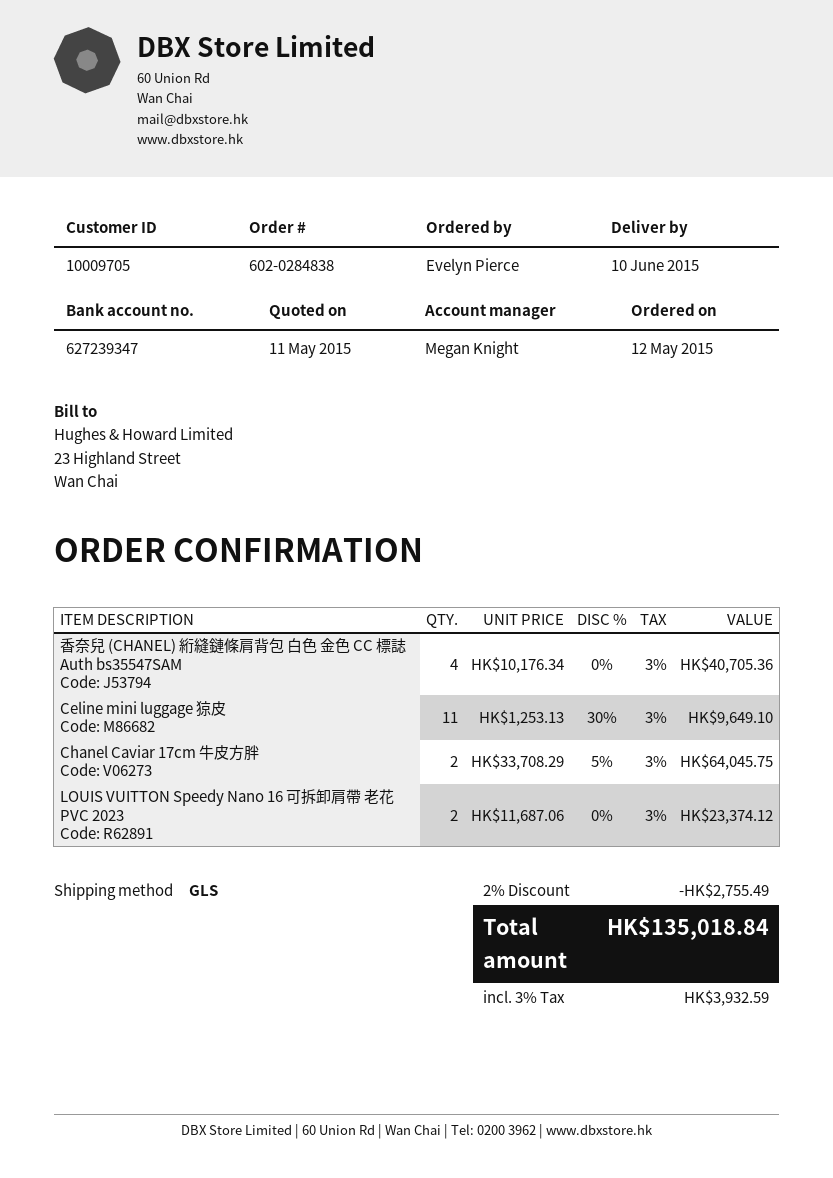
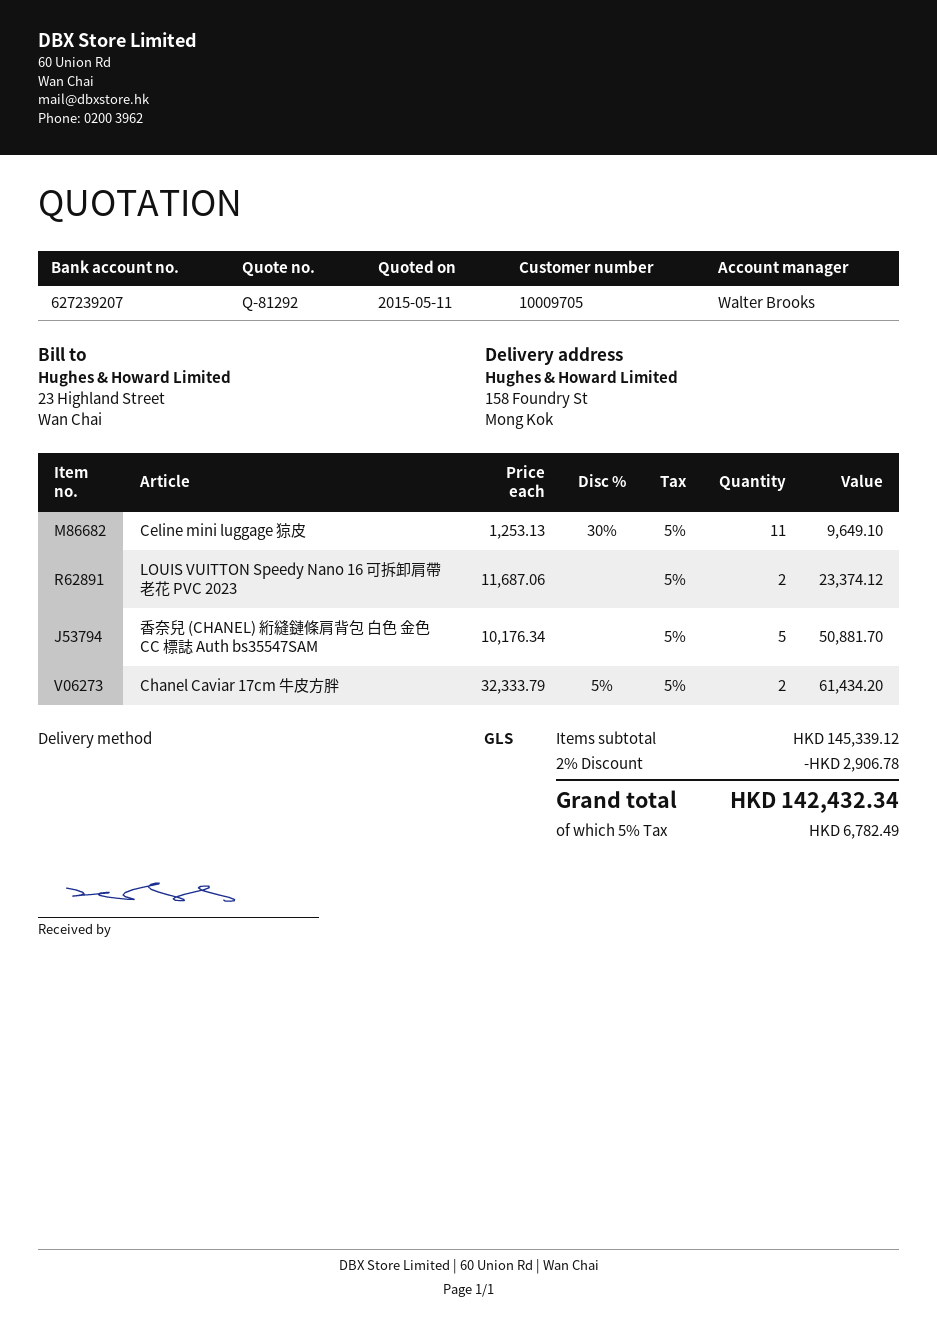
sales rep: Megan Knight -> Walter Brooks
bank account: 627239347 -> 627239207
香奈兒 (CHANEL) 絎縫鏈條肩背包 白色 金色 CC 標誌 Auth bs35547SAM: 4 x 10176.34 = 40705.36 -> 5 x 10176.34 = 50881.70
Chanel Caviar 17cm 牛皮方胖: 2 x 33708.29 - 5% = 64045.75 -> 2 x 32333.79 - 5% = 61434.20
discount: 2% = 2755.49 -> 2% = 2906.78
tax: 3% = 3932.59 -> 5% = 6782.49
total: 135018.84 -> 142432.34

